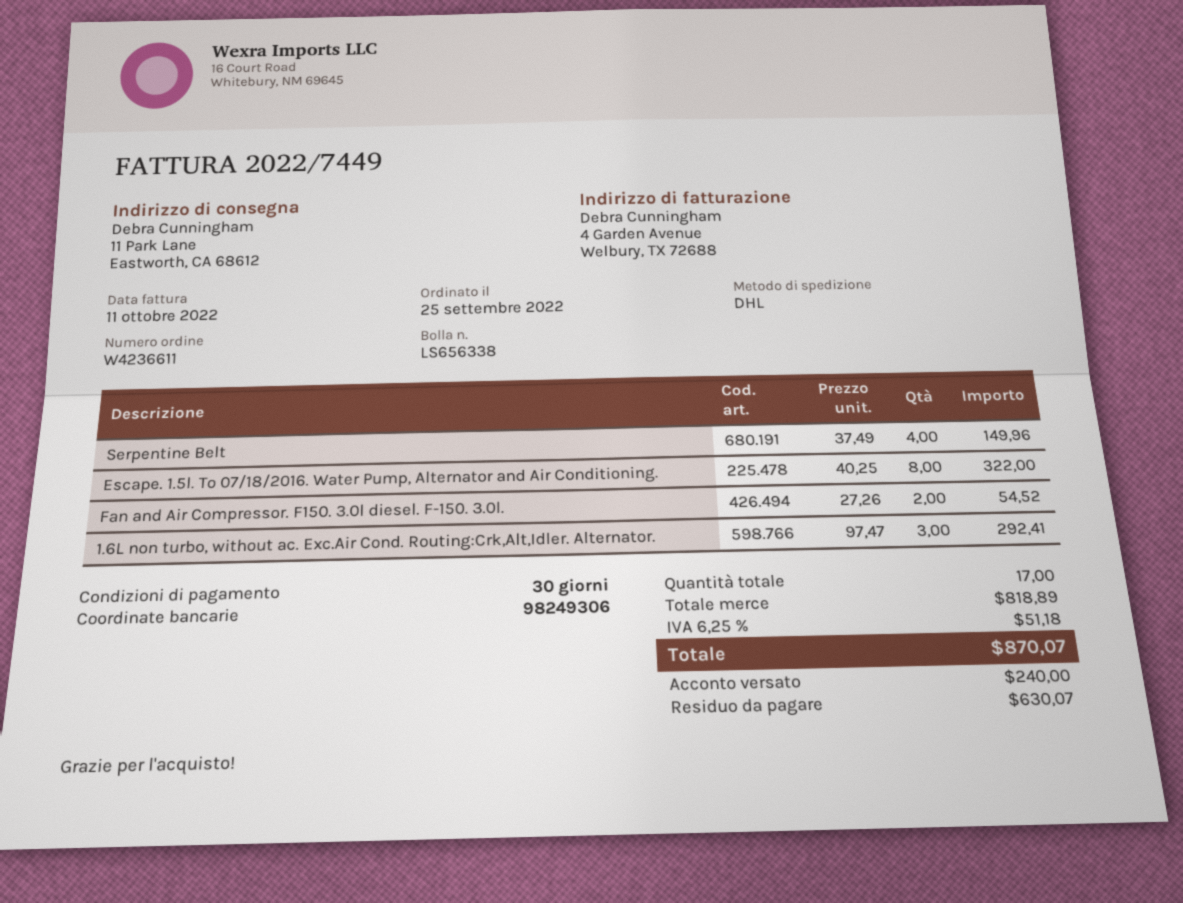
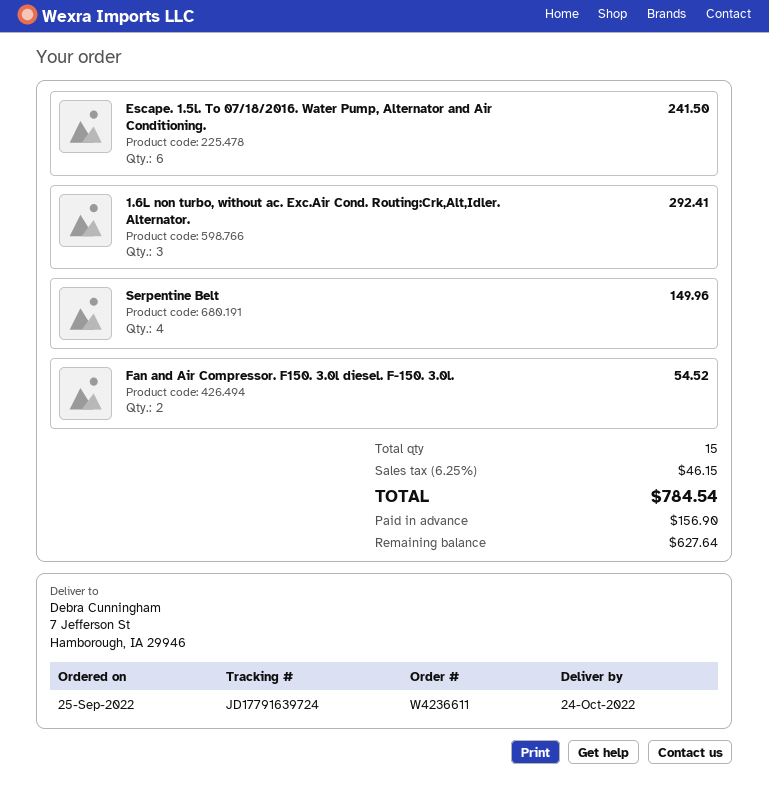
ship to: 11 Park Lane, Eastworth, CA 68612 -> 7 Jefferson St, Hamborough, IA 29946
Escape. 1.5l. To 07/18/2016. Water Pump, Alternator and Air Conditioning.: 8 for 322.00 -> 6 for 241.50
total quantity: 17 -> 15
tax: 6.25% = 51.18 -> 6.25% = 46.15
total: 870.07 -> 784.54
deposit: 240.00 -> 156.90
balance: 630.07 -> 627.64

